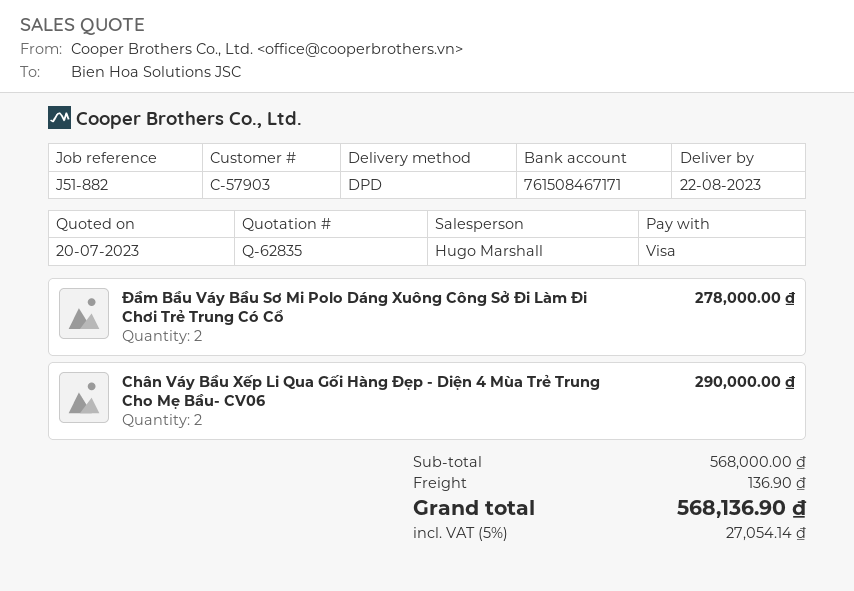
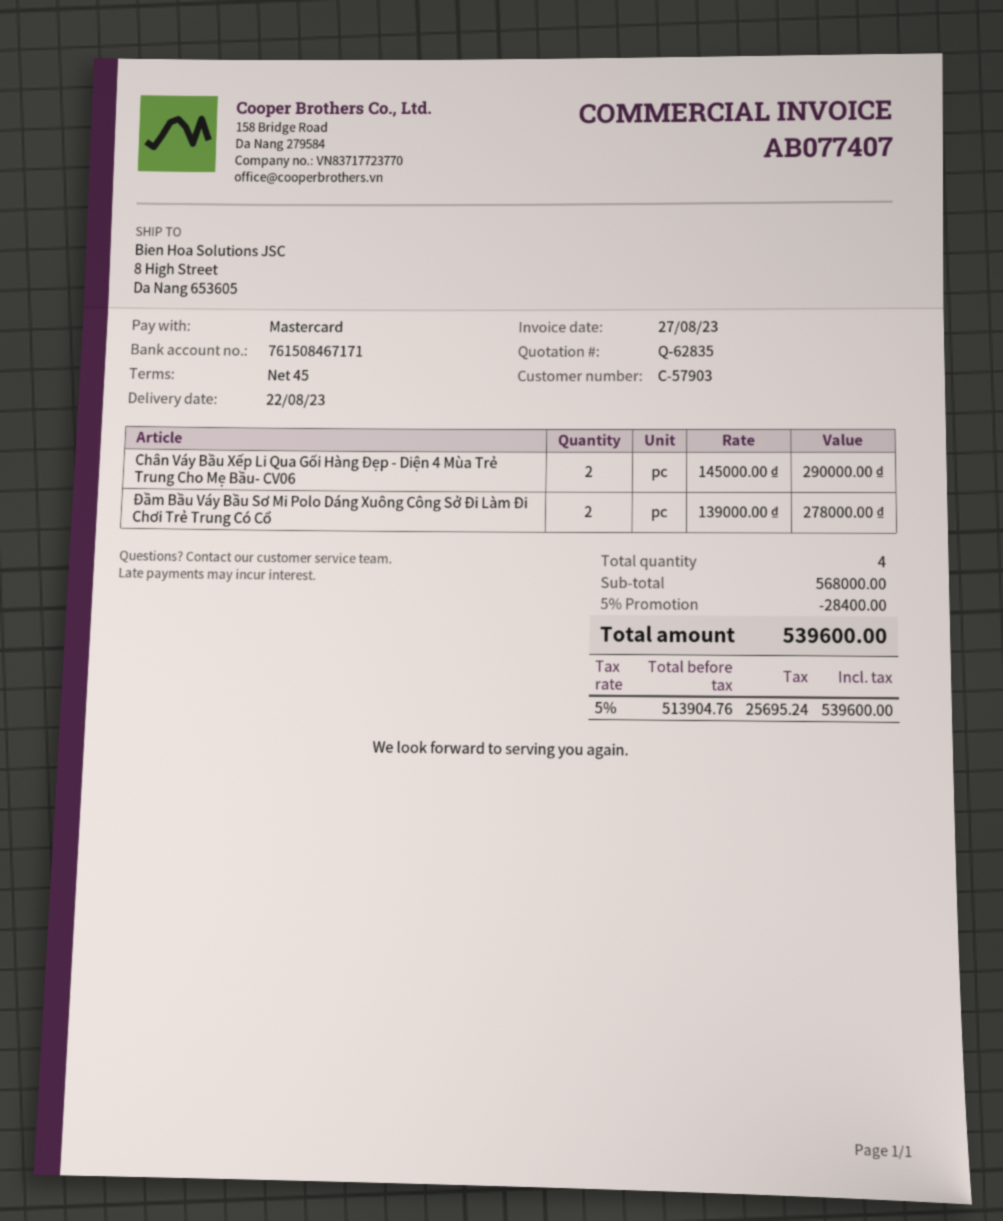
payment method: Visa -> Mastercard
discount: none -> 5% = 28400.00
shipping: 136.90 -> none
tax: 5% = 27054.14 -> 5% = 25695.24
total: 568136.90 -> 539600.00

